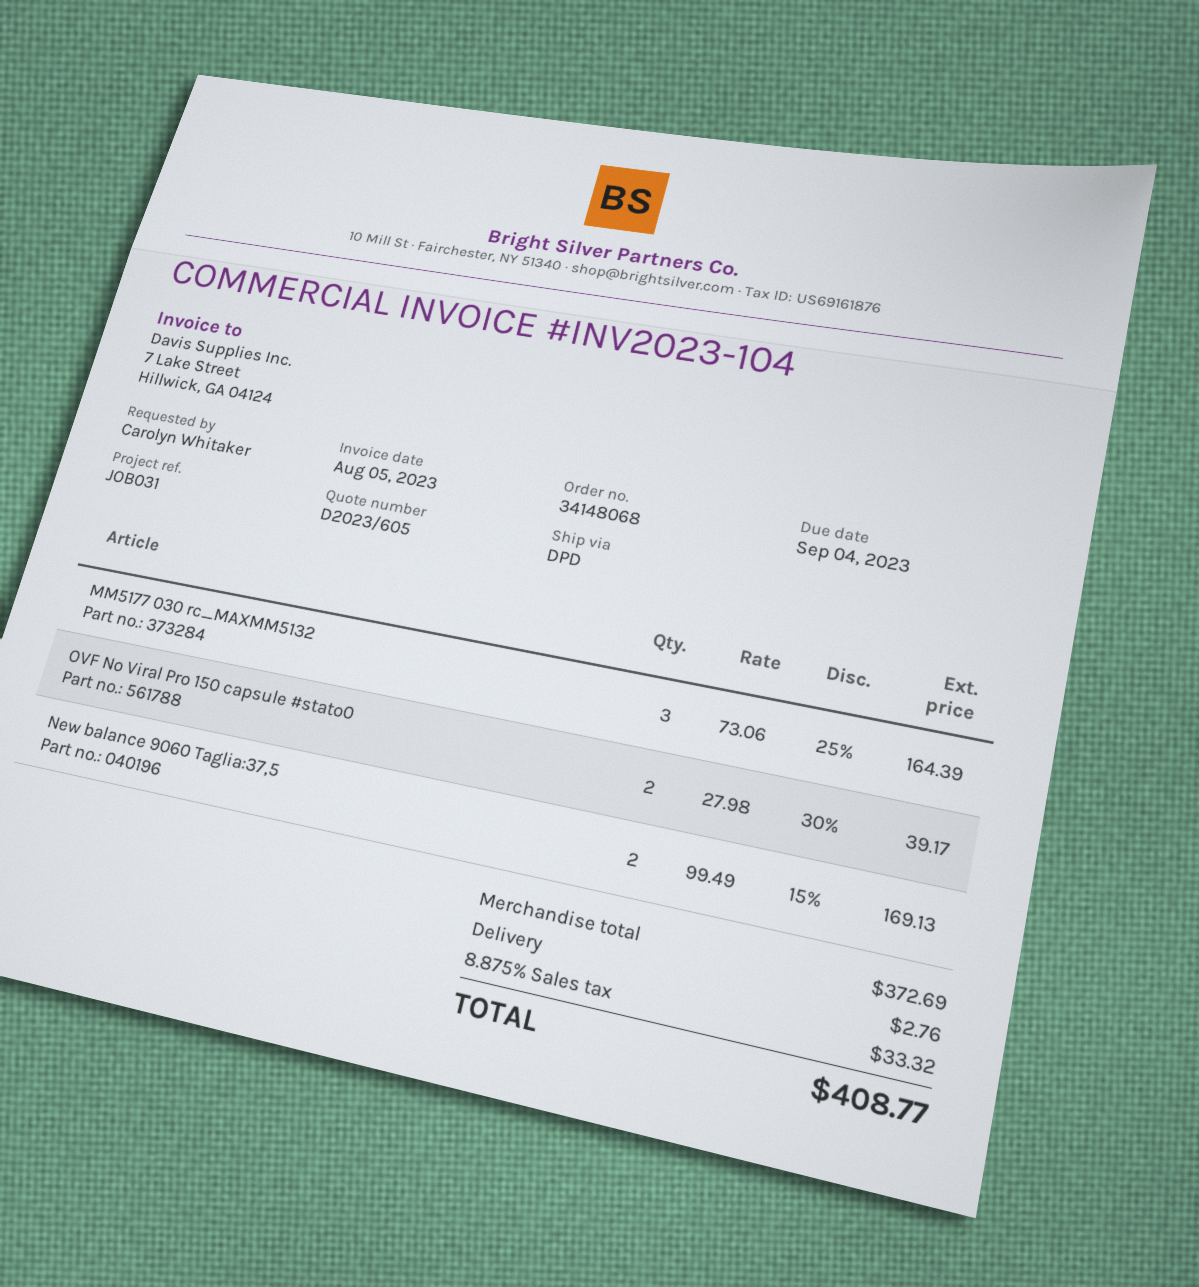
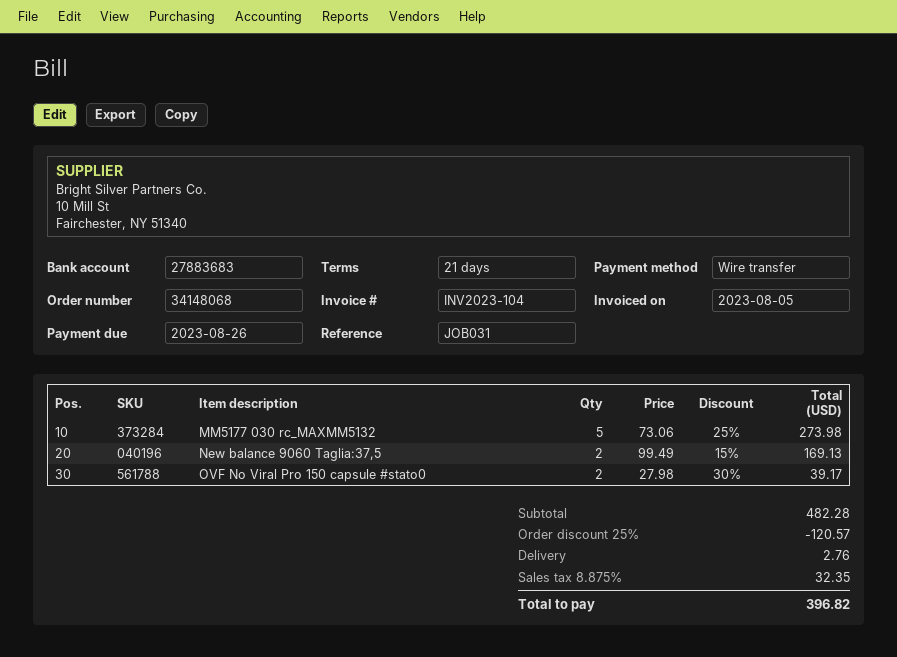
due date: 2023-09-04 -> 2023-08-26
MM5177 030 rc_MAXMM5132: 3 x 73.06 - 25% = 164.39 -> 5 x 73.06 - 25% = 273.98
subtotal: 372.69 -> 482.28
discount: none -> 25% = 120.57
tax: 8.875% = 33.32 -> 8.875% = 32.35
total: 408.77 -> 396.82

